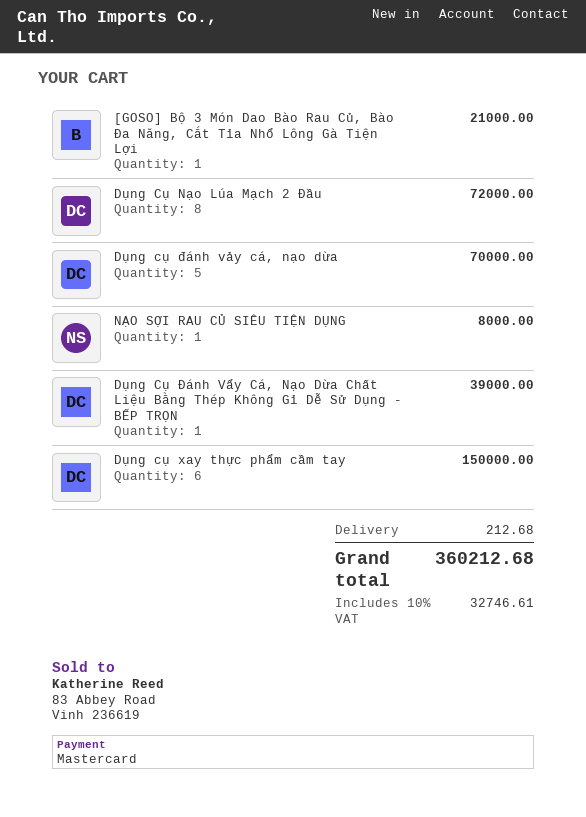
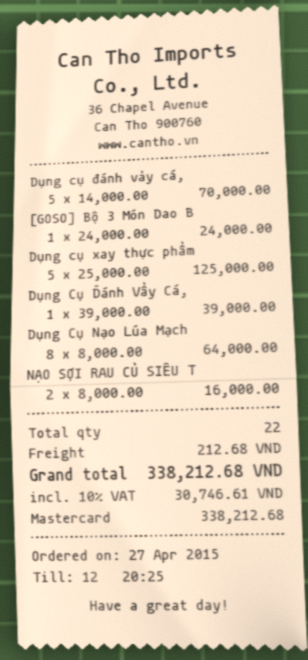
[GOSO] Bộ 3 Món Dao Bào Rau Củ, Bào Đa Năng, Cắt Tỉa Nhổ Lông Gà Tiện Lợi: 1 for 21000.00 -> 1 for 24000.00
Dụng Cụ Nạo Lúa Mạch 2 Đầu: 8 for 72000.00 -> 8 for 64000.00
NẠO SỢI RAU CỦ SIÊU TIỆN DỤNG: 1 for 8000.00 -> 2 for 16000.00
Dụng cụ xay thực phẩm cầm tay: 6 for 150000.00 -> 5 for 125000.00
tax: 10% = 32746.61 -> 10% = 30746.61
total: 360212.68 -> 338212.68

